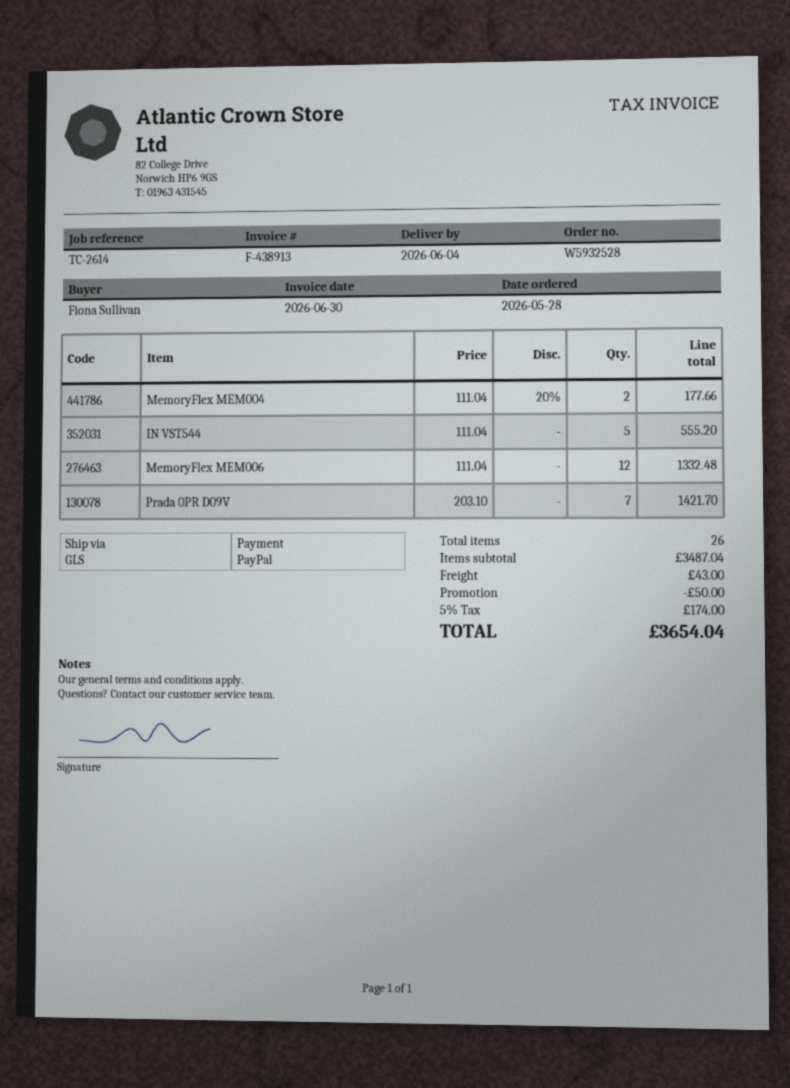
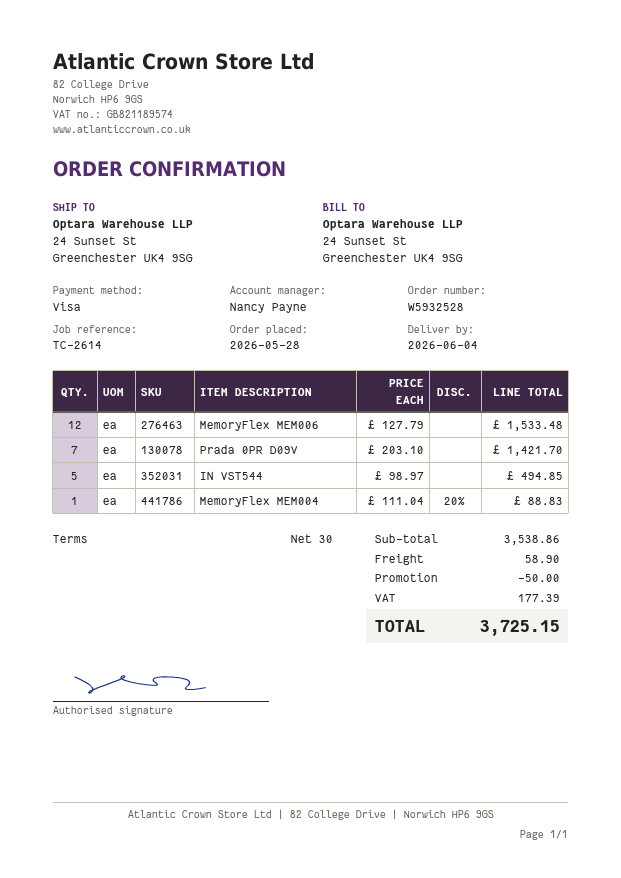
payment method: PayPal -> Visa
MemoryFlex MEM004: 2 x 111.04 - 20% = 177.66 -> 1 x 111.04 - 20% = 88.83
IN VST544: 5 x 111.04 = 555.20 -> 5 x 98.97 = 494.85
MemoryFlex MEM006: 12 x 111.04 = 1332.48 -> 12 x 127.79 = 1533.48
subtotal: 3487.04 -> 3538.86
shipping: 43.00 -> 58.90
tax: 174.00 -> 177.39
total: 3654.04 -> 3725.15

